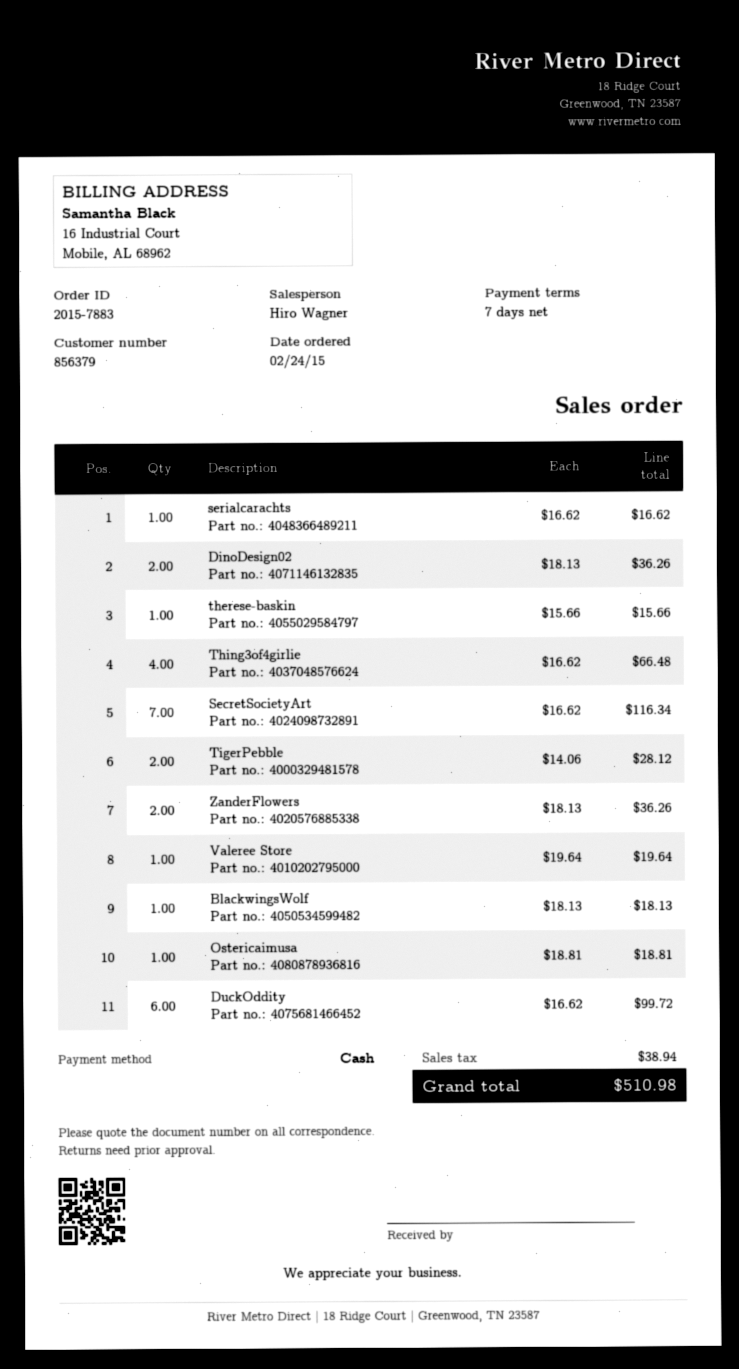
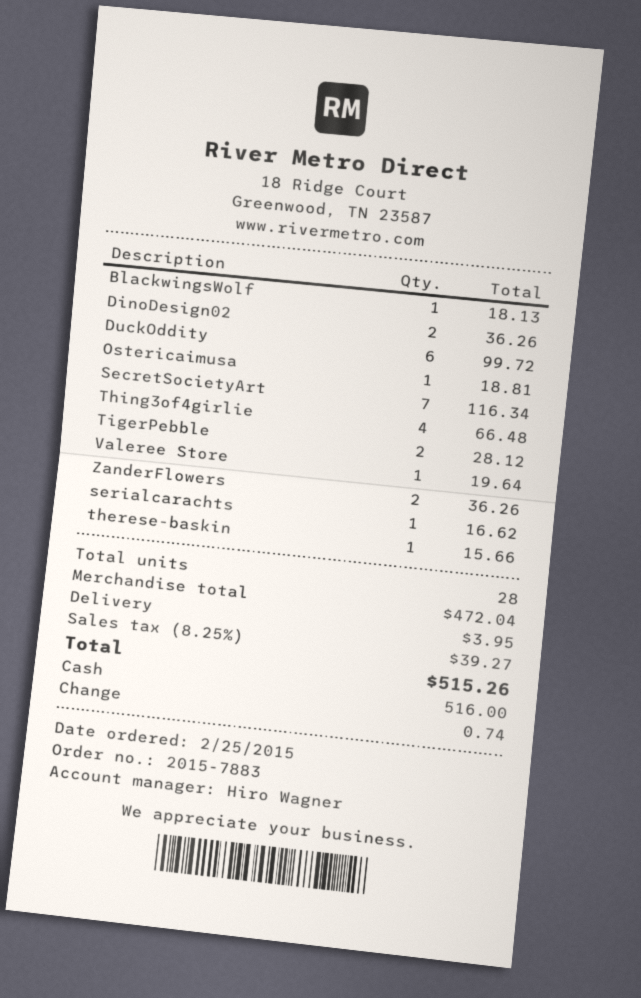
order date: 2015-02-24 -> 2015-02-25
shipping: none -> 3.95
tax: 38.94 -> 39.27
total: 510.98 -> 515.26

